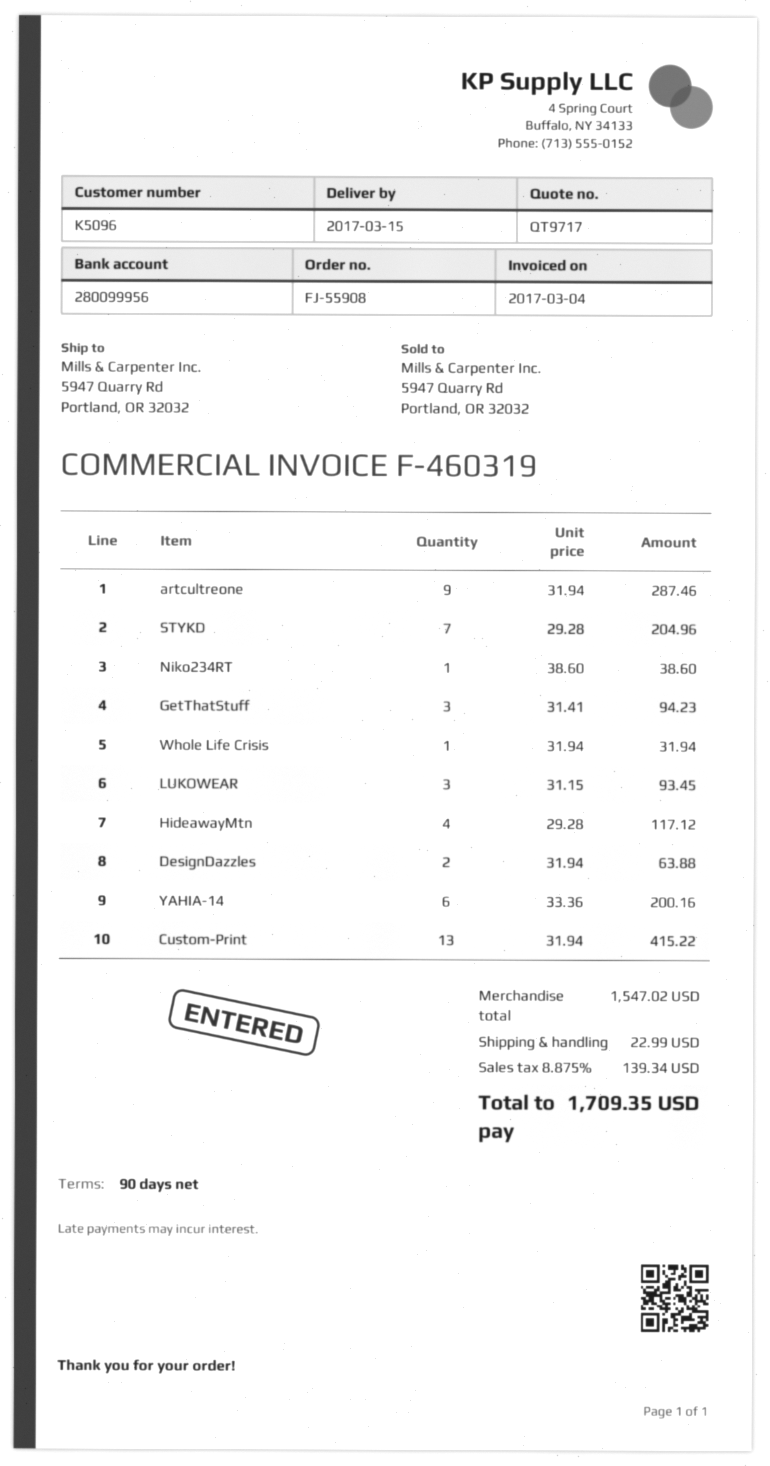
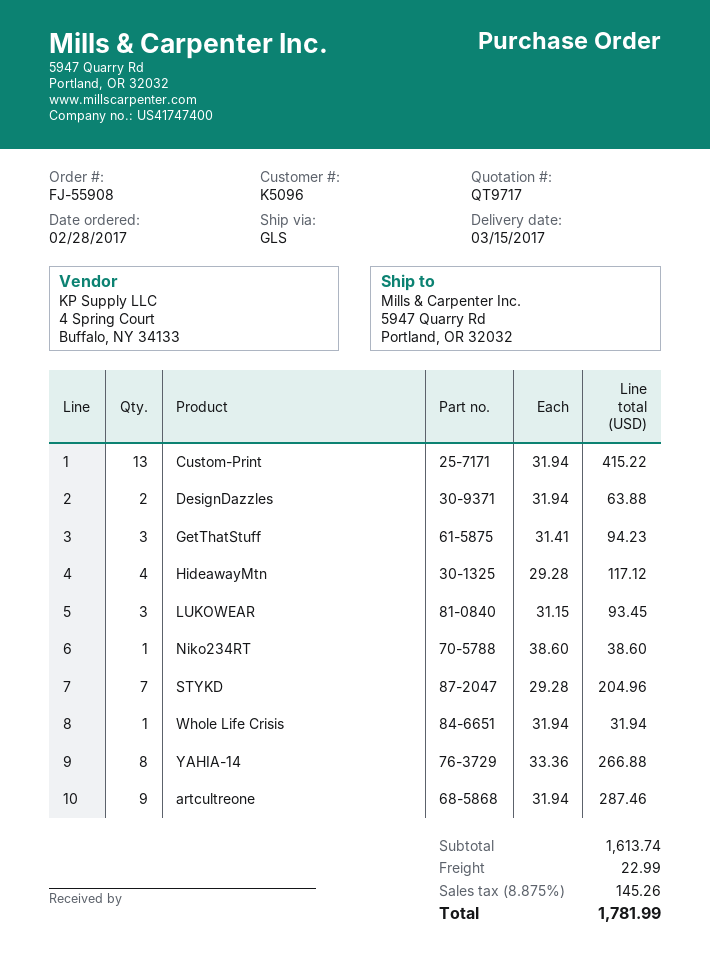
YAHIA-14: 6 x 33.36 = 200.16 -> 8 x 33.36 = 266.88
subtotal: 1547.02 -> 1613.74
tax: 8.875% = 139.34 -> 8.875% = 145.26
total: 1709.35 -> 1781.99

